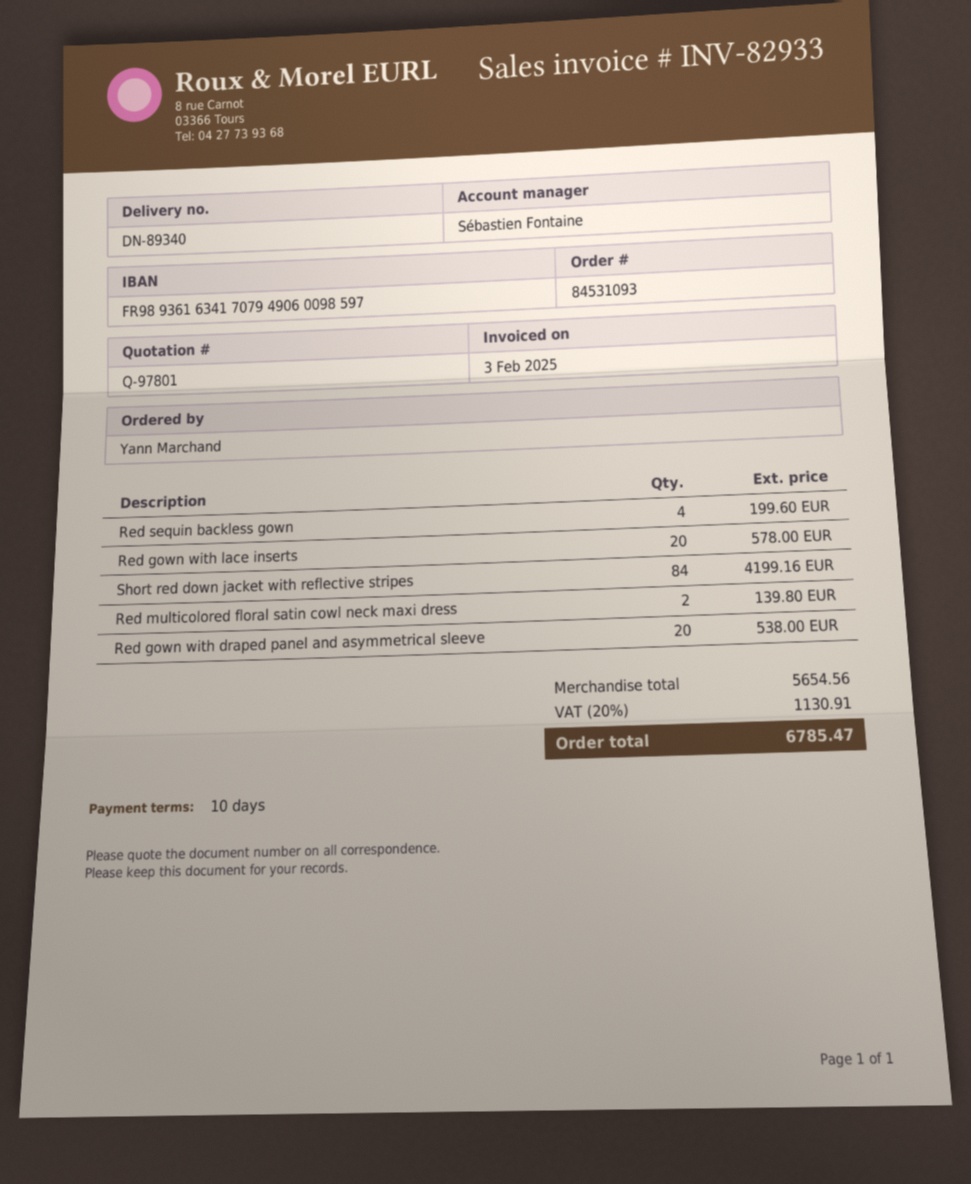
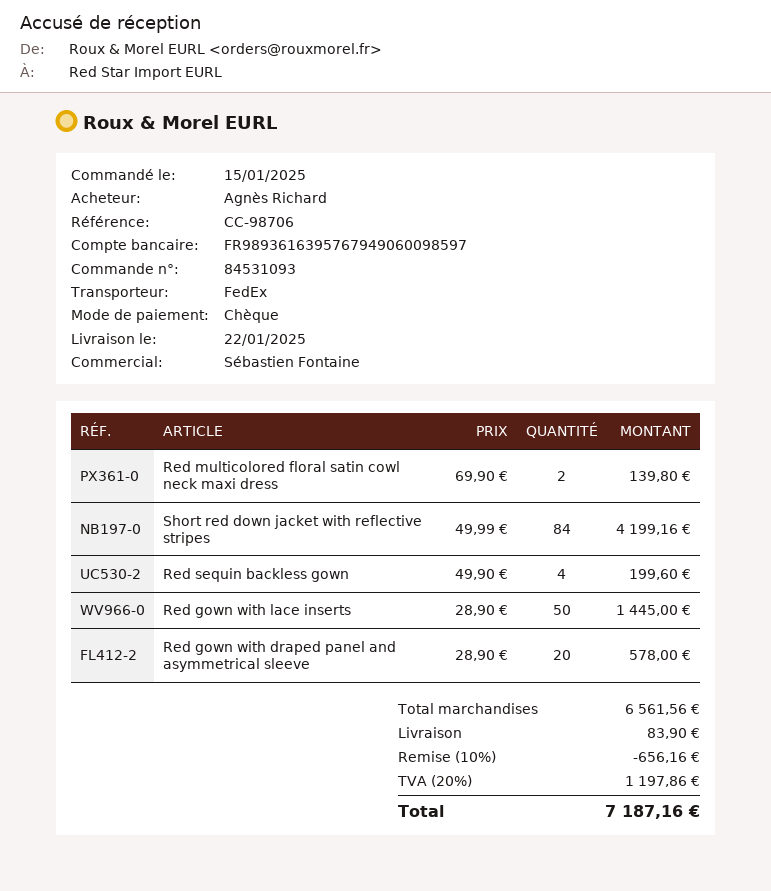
ordered by: Yann Marchand -> Agnès Richard
bank account: FR9893616341707949060098597 -> FR9893616395767949060098597
Red gown with lace inserts: 20 for 578.00 -> 50 for 1445.00
Red gown with draped panel and asymmetrical sleeve: 20 for 538.00 -> 20 for 578.00
subtotal: 5654.56 -> 6561.56
discount: none -> 10% = 656.16
shipping: none -> 83.90
tax: 20% = 1130.91 -> 20% = 1197.86
total: 6785.47 -> 7187.16

